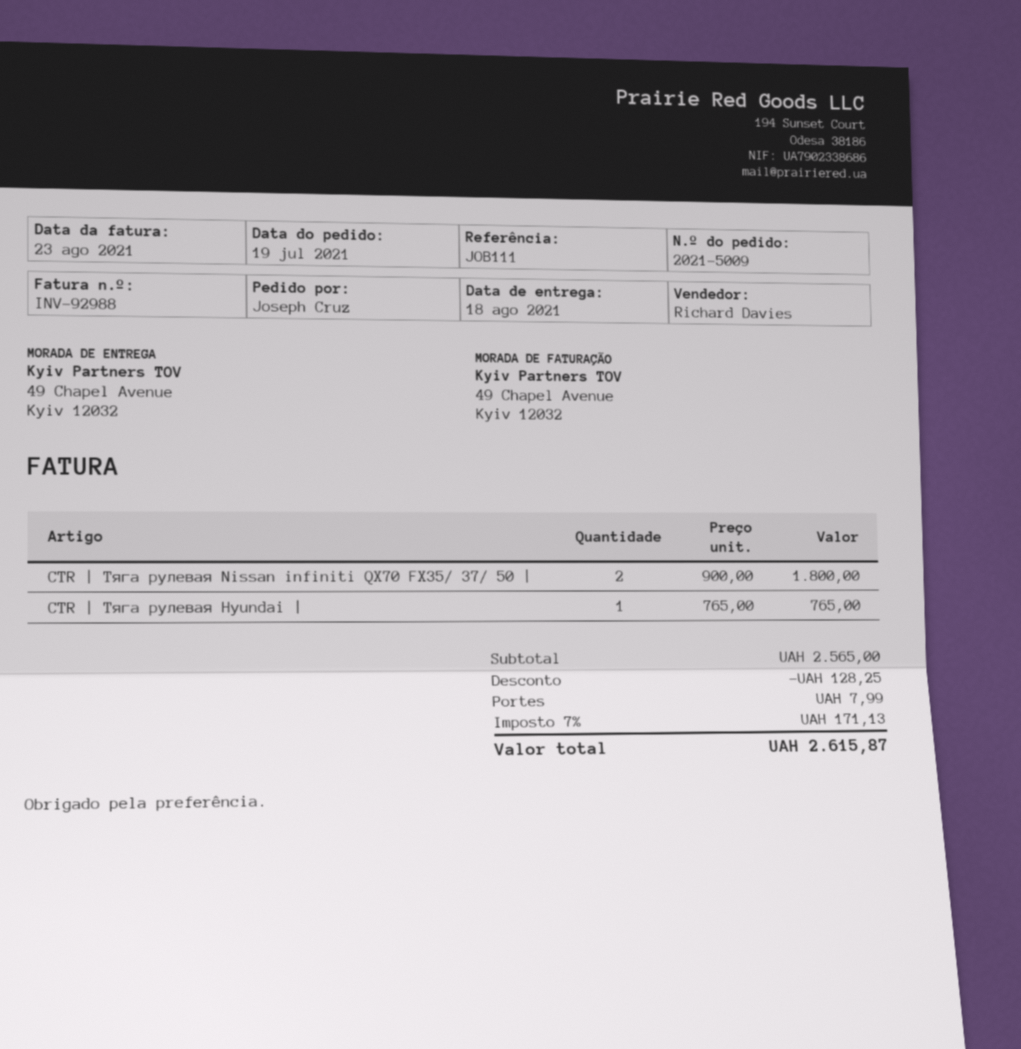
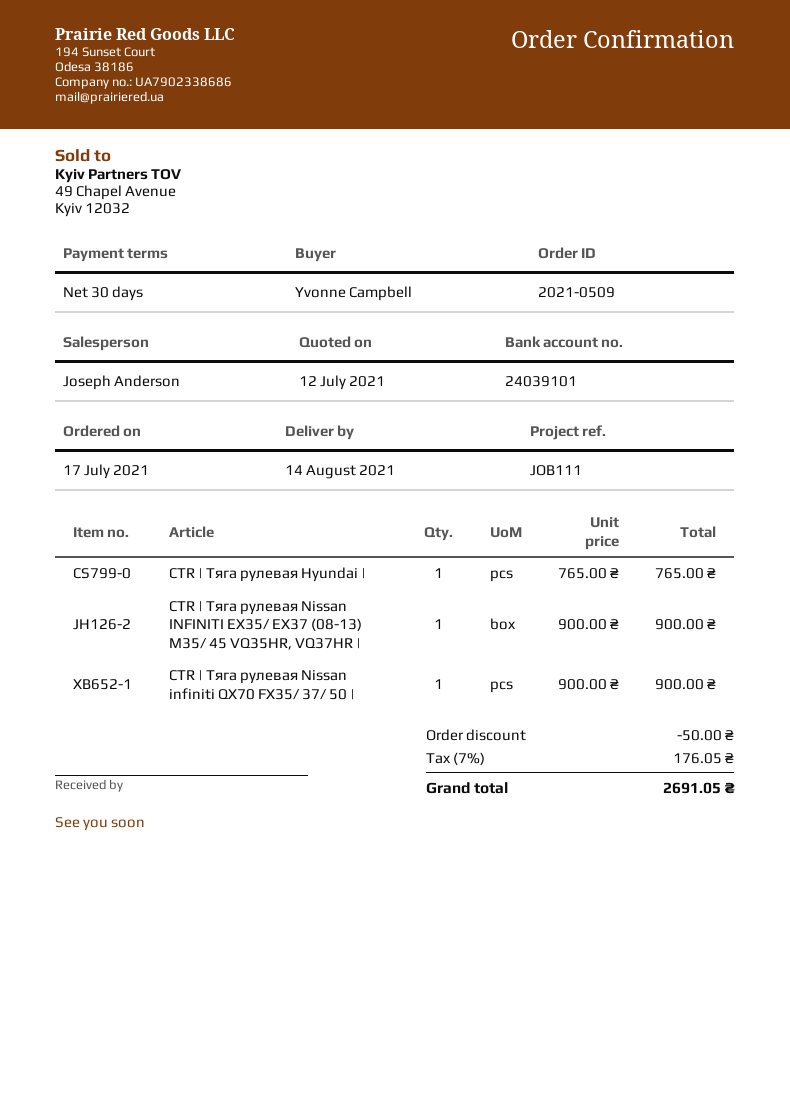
order number: 2021-5009 -> 2021-0509
order date: 2021-07-19 -> 2021-07-17
delivery date: 2021-08-18 -> 2021-08-14
ordered by: Joseph Cruz -> Yvonne Campbell
sales rep: Richard Davies -> Joseph Anderson
CTR | Тяга рулевая Nissan infiniti QX70 FX35/ 37/ 50 |: 2 x 900.00 = 1800.00 -> 1 x 900.00 = 900.00
CTR | Тяга рулевая Nissan INFINITI EX35/ EX37 (08-13) M35/ 45 VQ35HR, VQ37HR |: none -> 1 x 900.00 = 900.00
discount: 128.25 -> 50.00
shipping: 7.99 -> none
tax: 7% = 171.13 -> 7% = 176.05
total: 2615.87 -> 2691.05

